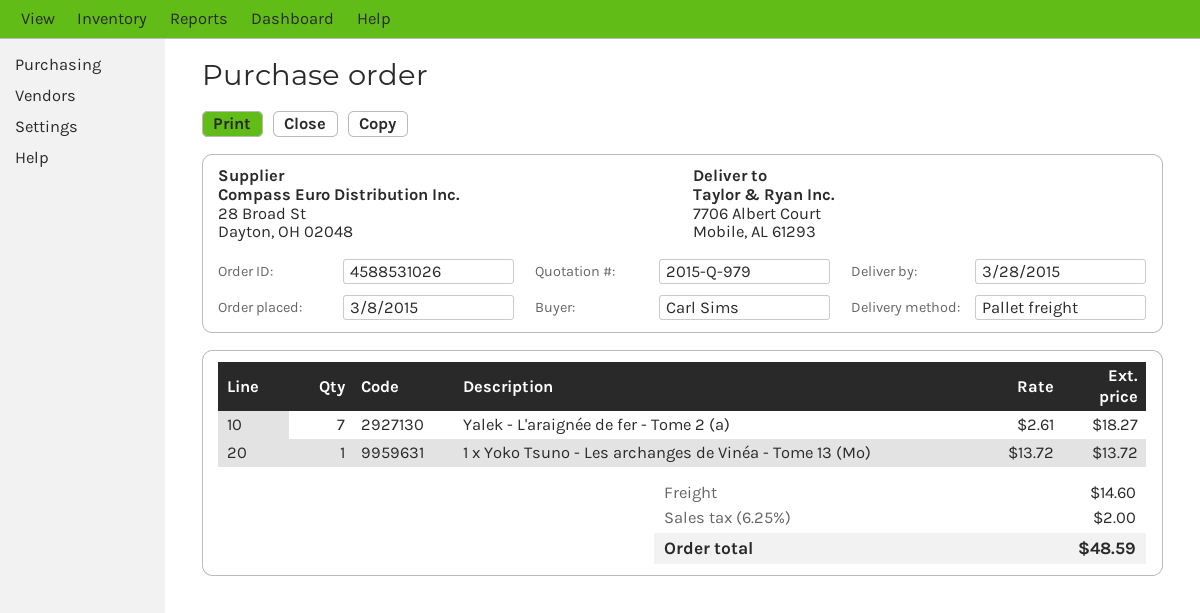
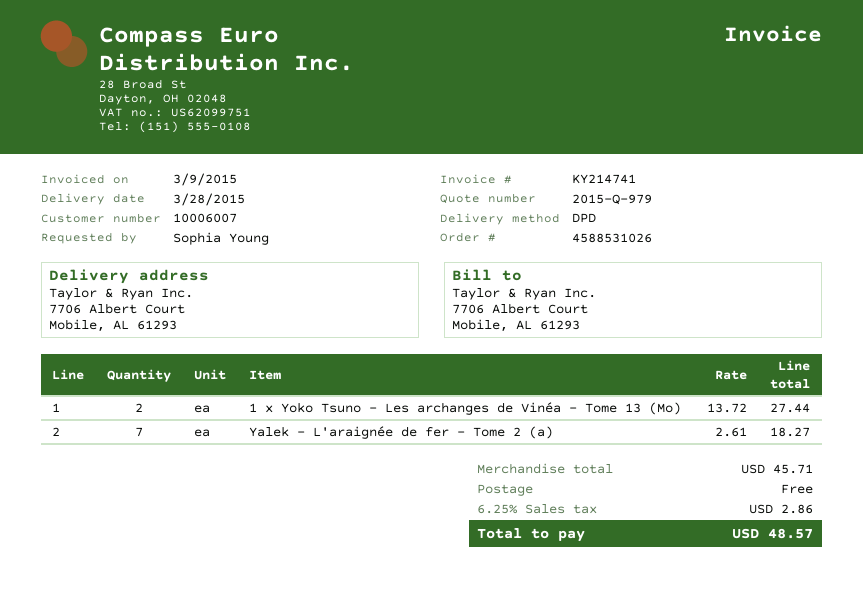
ordered by: Carl Sims -> Sophia Young
shipping method: pallet freight -> DPD
1 x Yoko Tsuno - Les archanges de Vinéa - Tome 13 (Mo): 1 x 13.72 = 13.72 -> 2 x 13.72 = 27.44
shipping: 14.60 -> 0.00
tax: 6.25% = 2.00 -> 6.25% = 2.86
total: 48.59 -> 48.57

